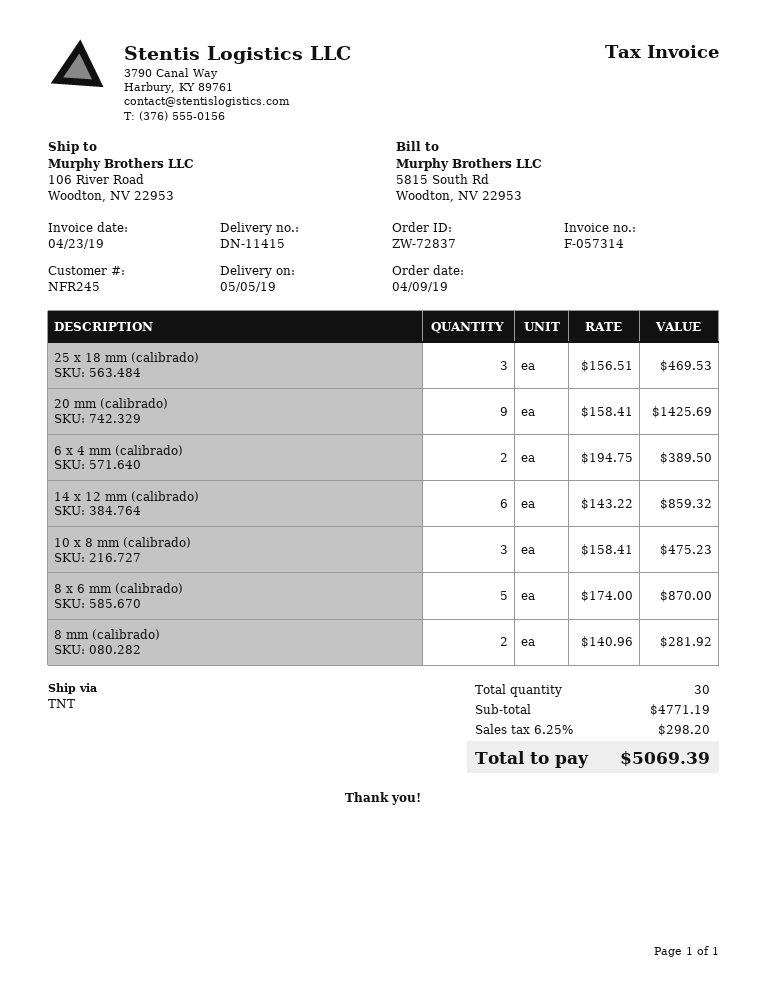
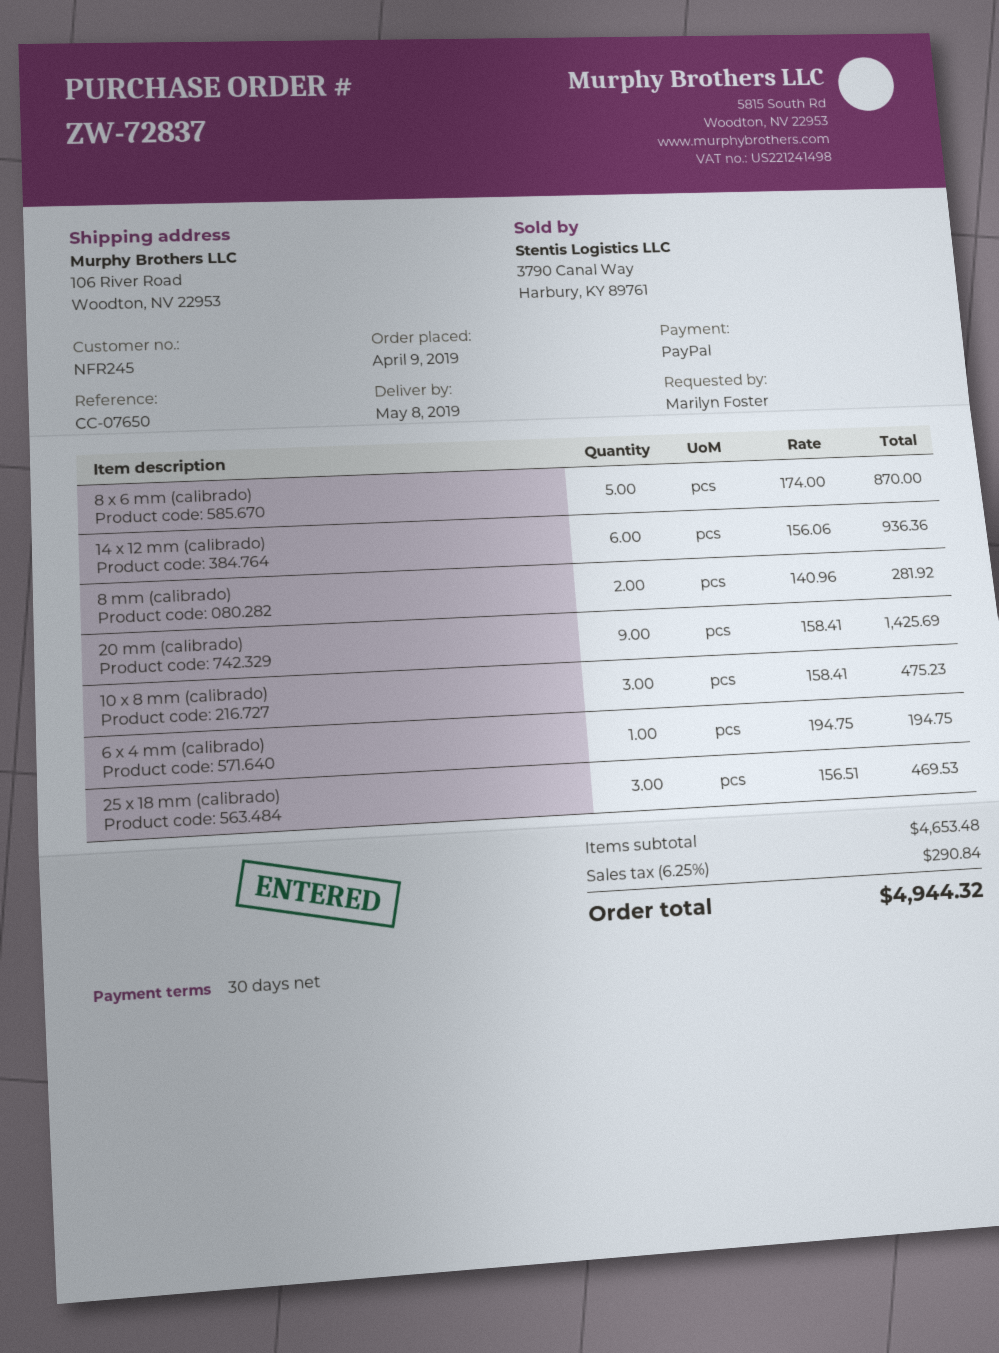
delivery date: 2019-05-05 -> 2019-05-08
6 x 4 mm (calibrado): 2 x 194.75 = 389.50 -> 1 x 194.75 = 194.75
14 x 12 mm (calibrado): 6 x 143.22 = 859.32 -> 6 x 156.06 = 936.36
subtotal: 4771.19 -> 4653.48
tax: 6.25% = 298.20 -> 6.25% = 290.84
total: 5069.39 -> 4944.32

